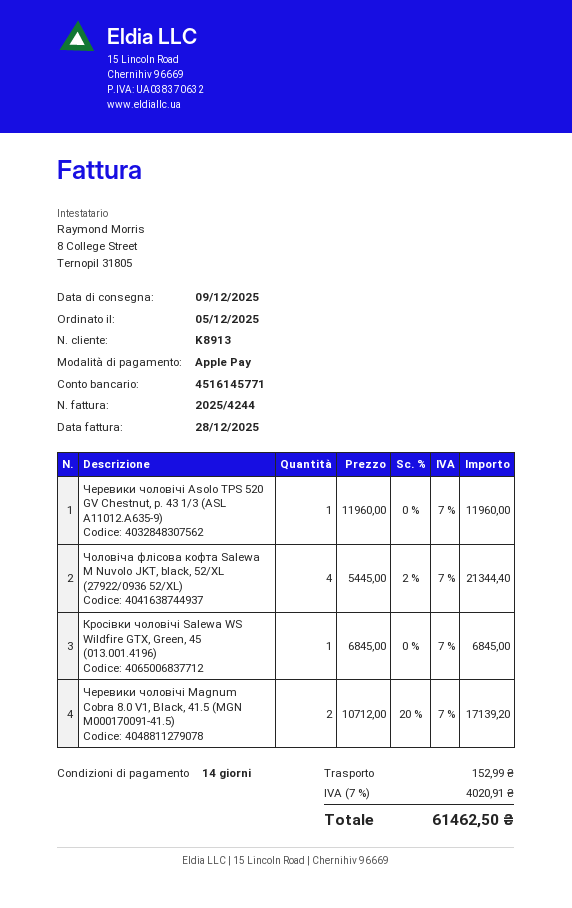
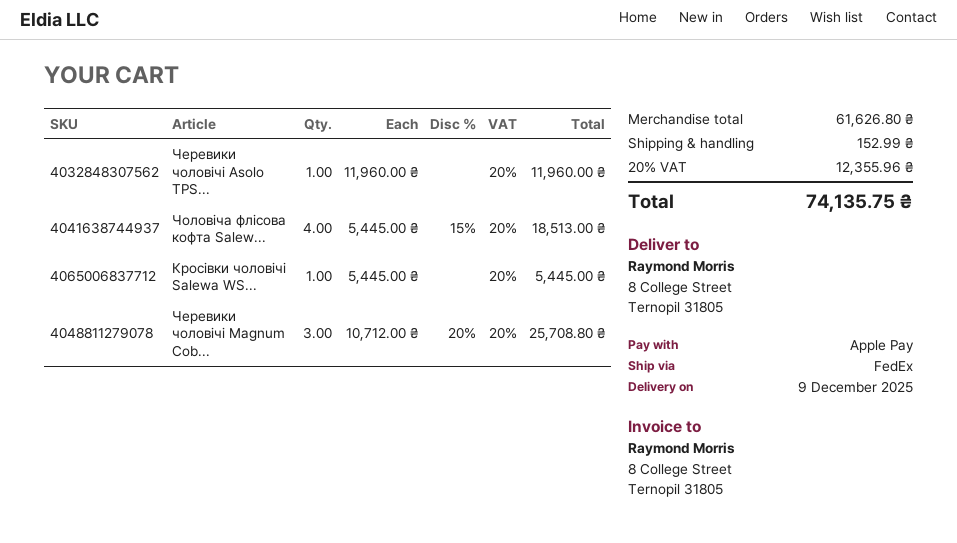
Чоловіча флісова кофта Salewa M Nuvolo JKT, black, 52/XL (27922/0936 52/XL): 4 x 5445.00 - 2% = 21344.40 -> 4 x 5445.00 - 15% = 18513.00
Кросівки чоловічі Salewa WS Wildfire GTX, Green, 45 (013.001.4196): 1 x 6845.00 = 6845.00 -> 1 x 5445.00 = 5445.00
Черевики чоловічі Magnum Cobra 8.0 V1, Black, 41.5 (MGN M000170091-41.5): 2 x 10712.00 - 20% = 17139.20 -> 3 x 10712.00 - 20% = 25708.80
tax: 7% = 4020.91 -> 20% = 12355.96
total: 61462.50 -> 74135.75

